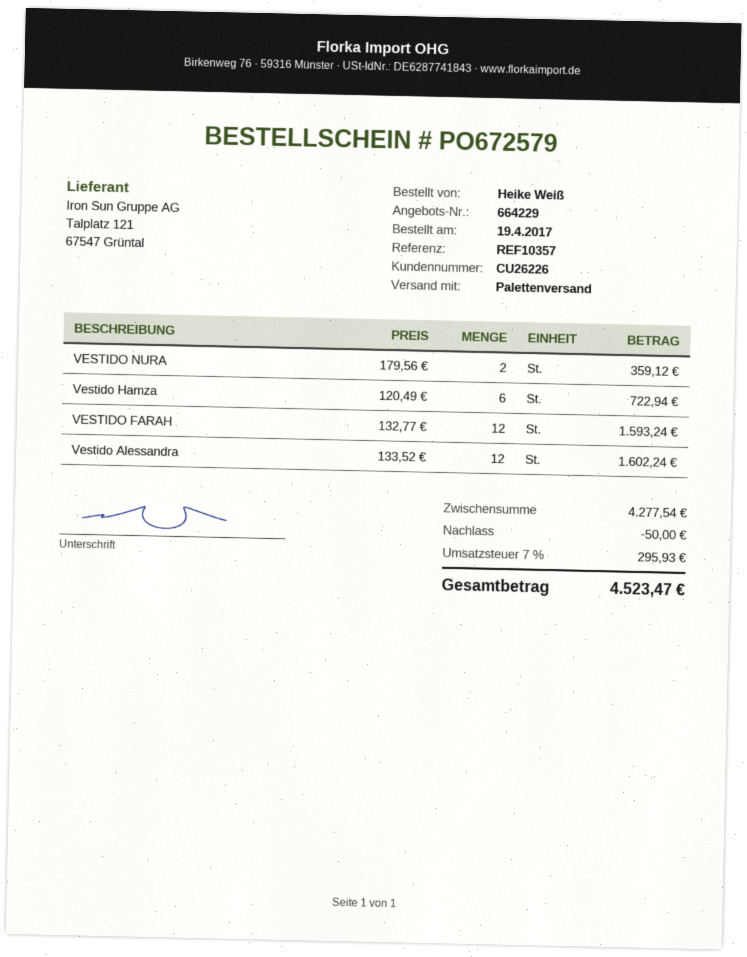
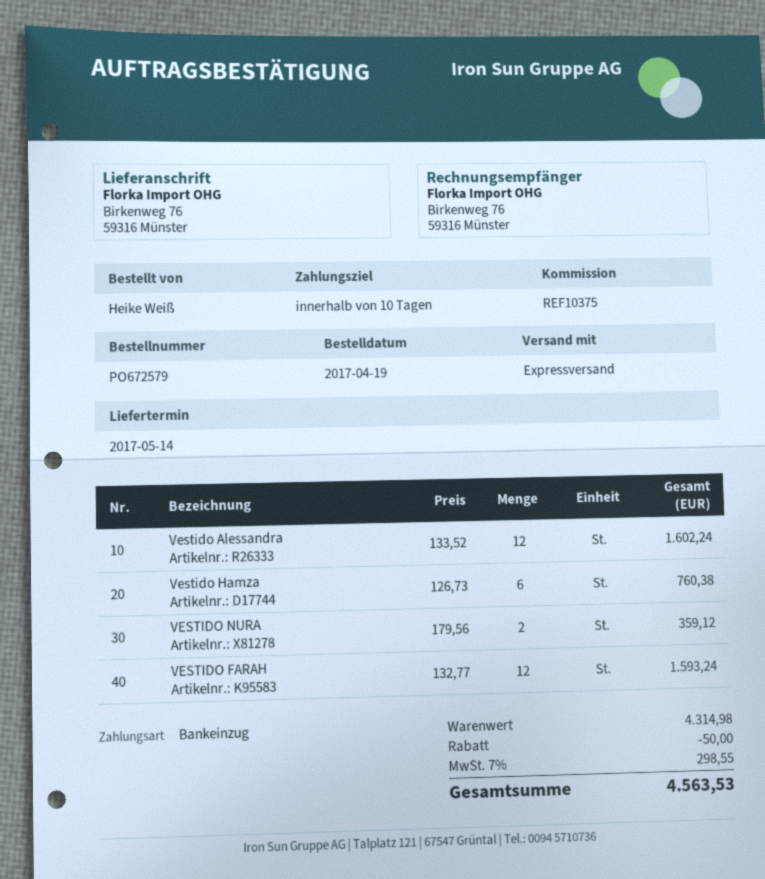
reference: REF10357 -> REF10375
shipping method: pallet freight -> express
Vestido Hamza: 6 x 120.49 = 722.94 -> 6 x 126.73 = 760.38
subtotal: 4277.54 -> 4314.98
tax: 7% = 295.93 -> 7% = 298.55
total: 4523.47 -> 4563.53

